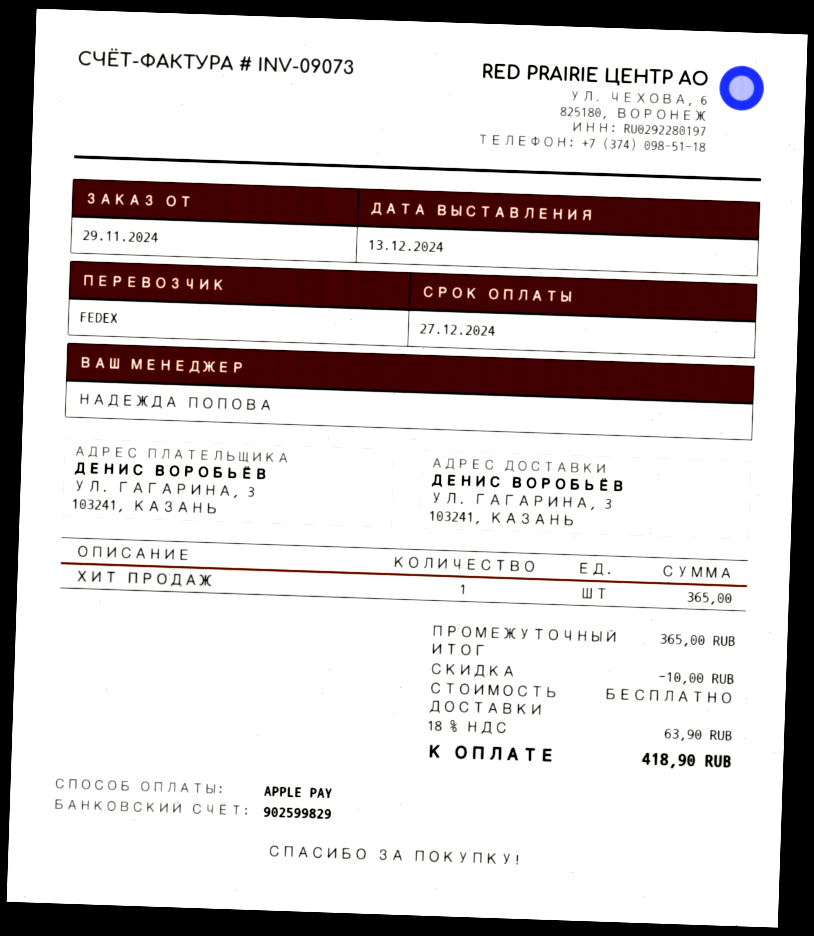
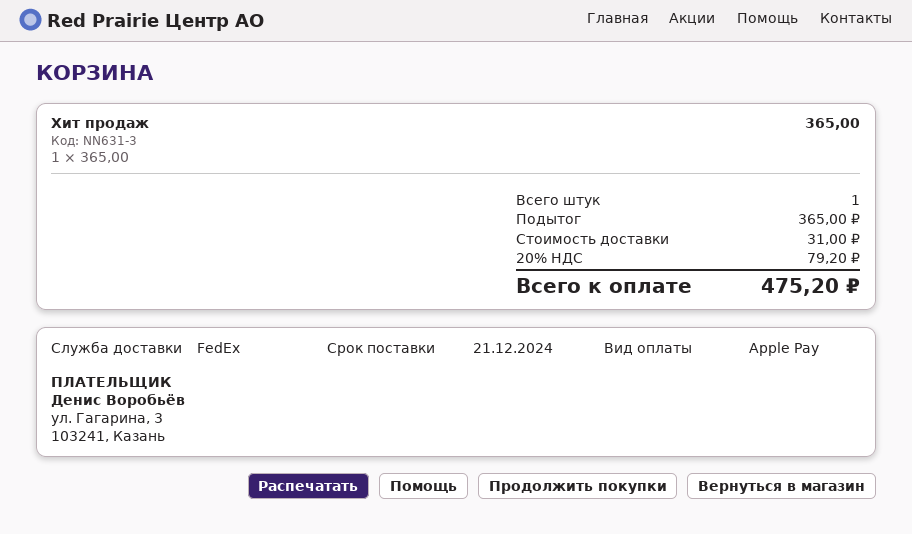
discount: 10.00 -> none
shipping: 0.00 -> 31.00
tax: 18% = 63.90 -> 20% = 79.20
total: 418.90 -> 475.20

